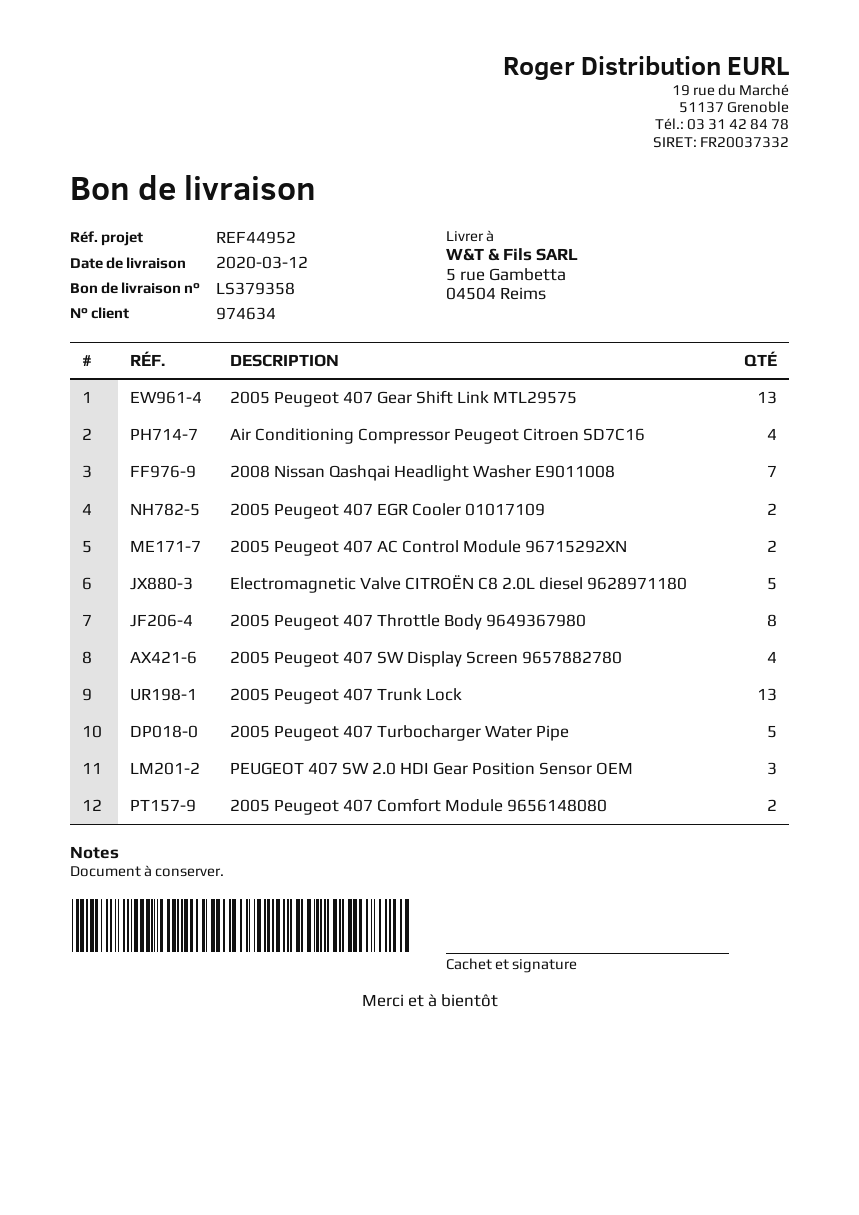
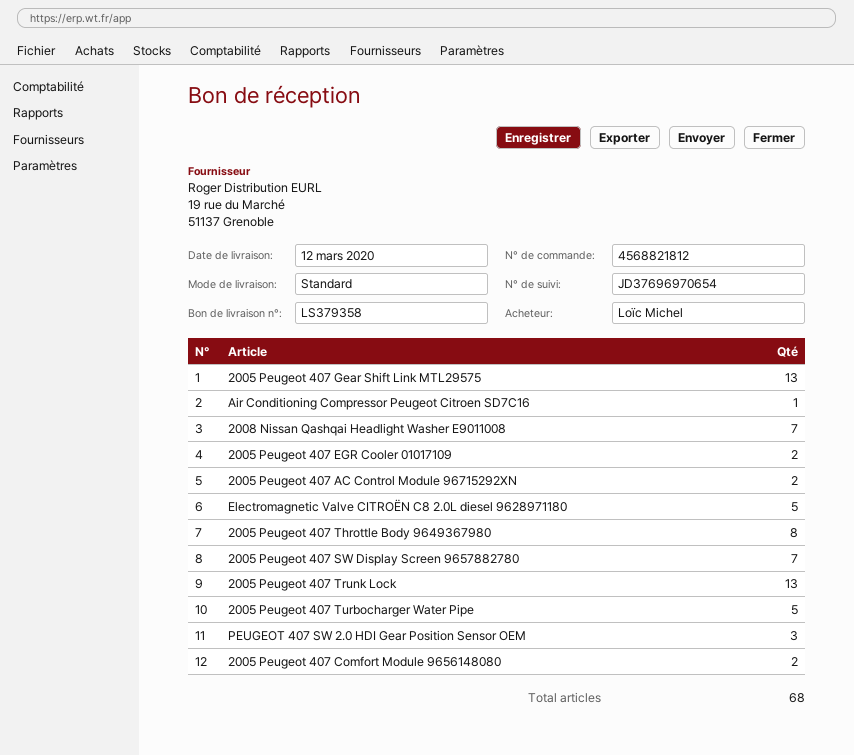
Air Conditioning Compressor Peugeot Citroen SD7C16: 4 -> 1
2005 Peugeot 407 SW Display Screen 9657882780: 4 -> 7

